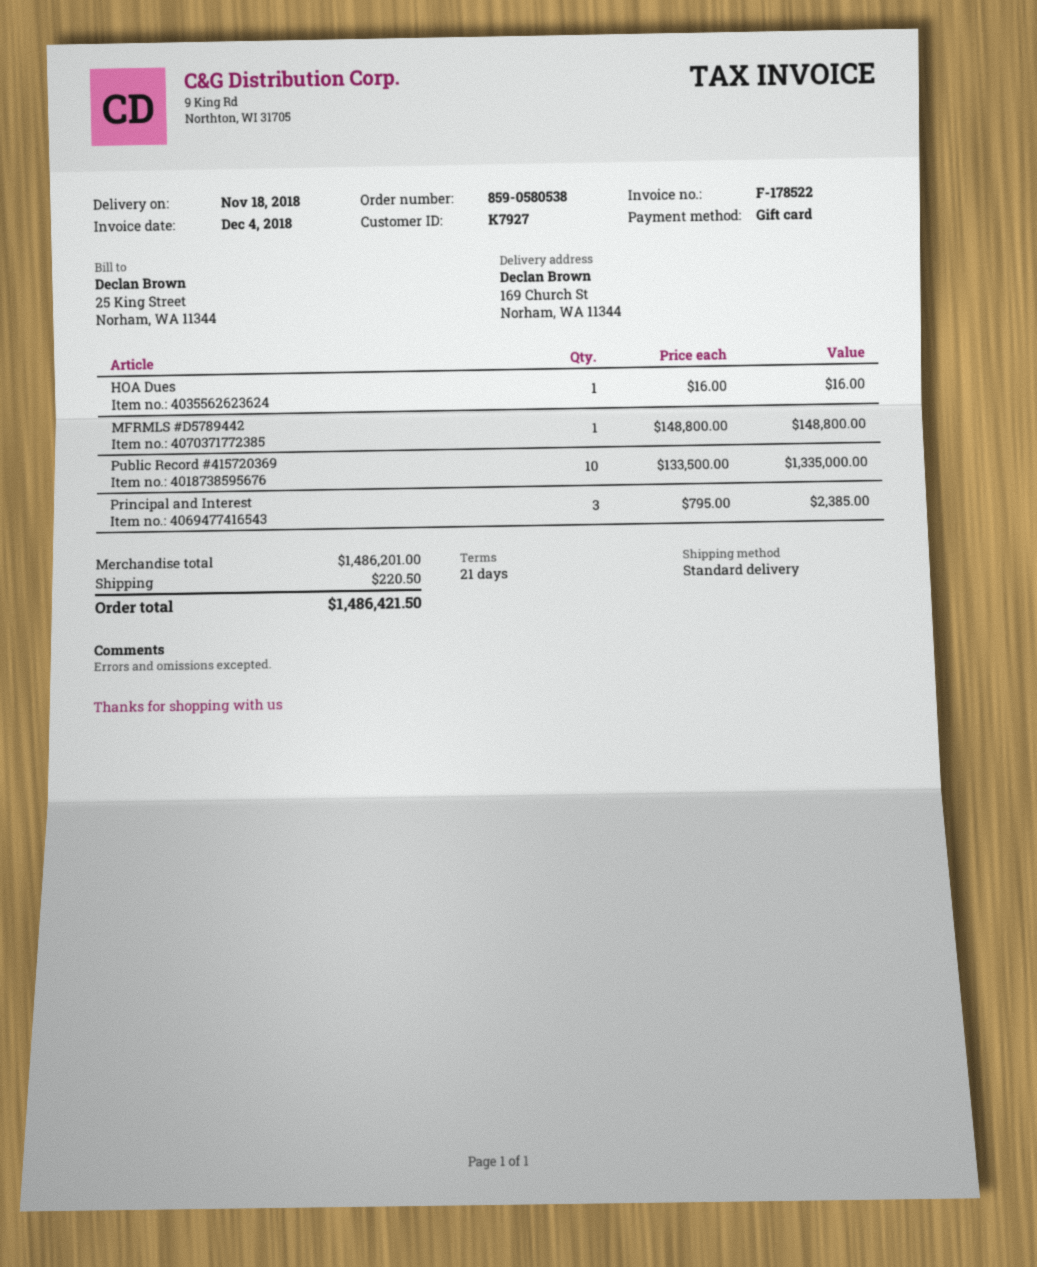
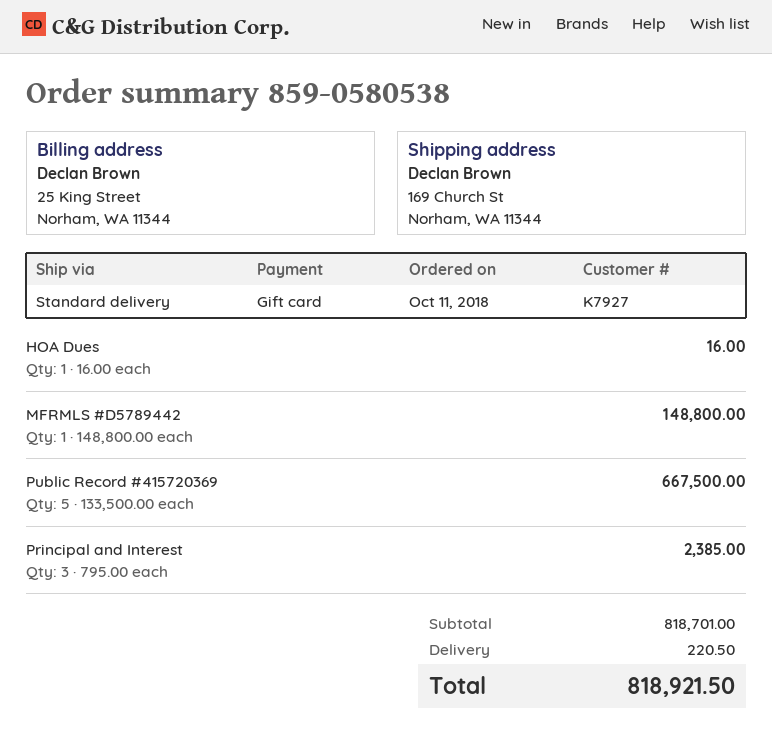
Public Record #415720369: 10 x 133500.00 = 1335000.00 -> 5 x 133500.00 = 667500.00
subtotal: 1486201.00 -> 818701.00
total: 1486421.50 -> 818921.50

